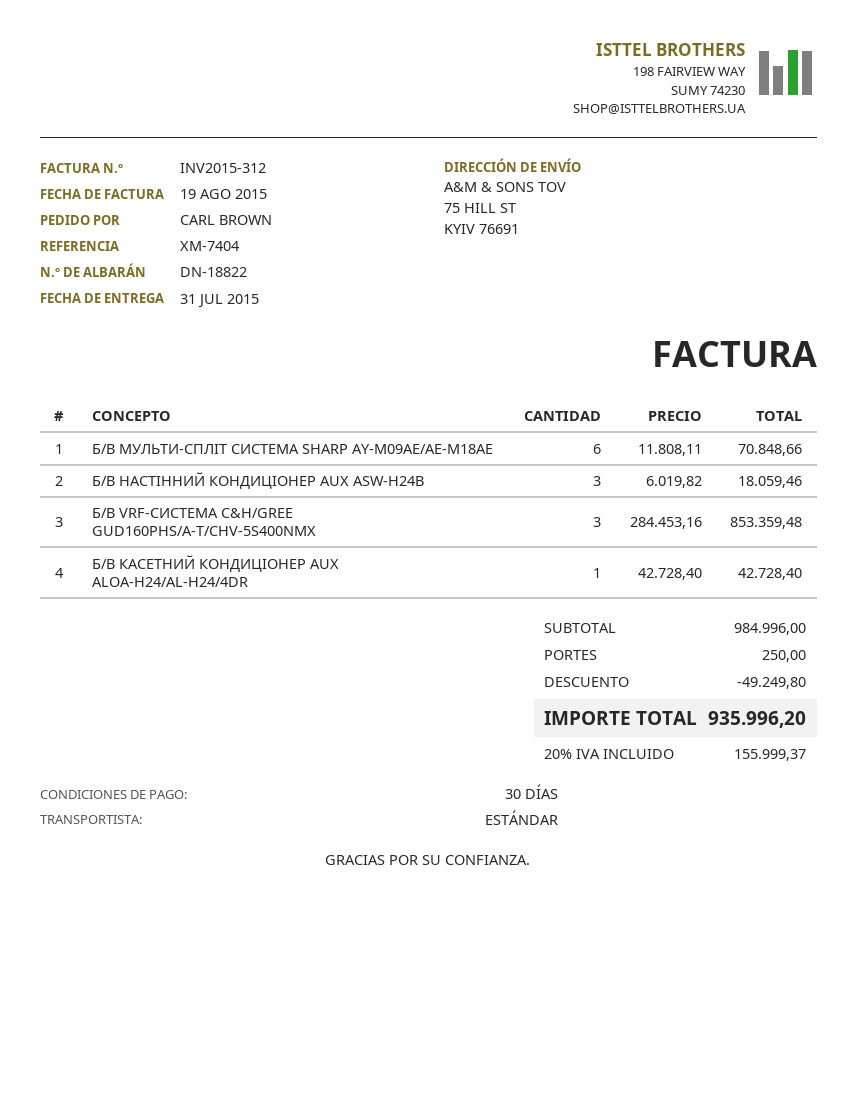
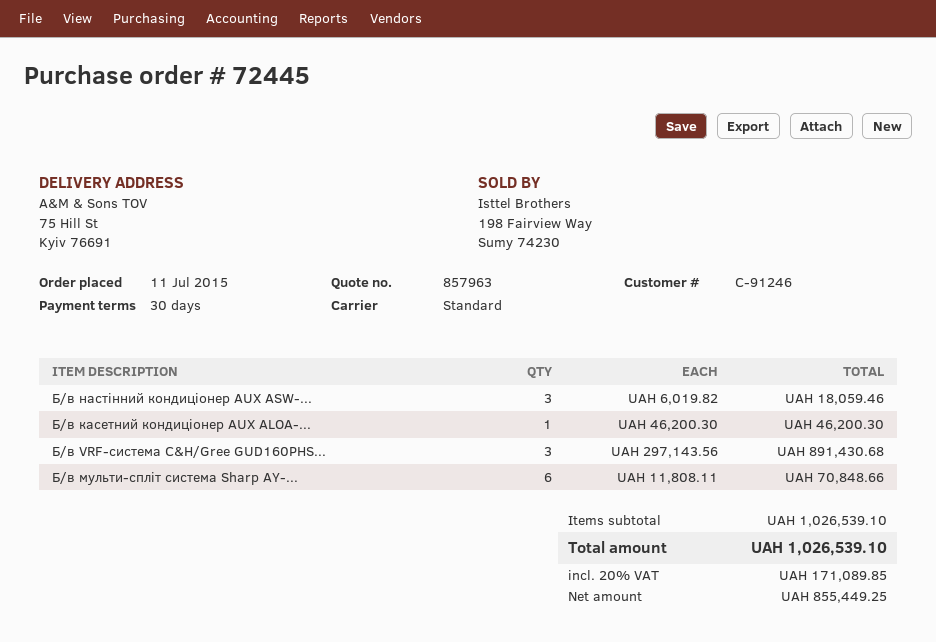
Б/В VRF-СИСТЕМА C&H/GREE GUD160PHS/A-T/CHV-5S400NMX: 3 x 284453.16 = 853359.48 -> 3 x 297143.56 = 891430.68
Б/В КАСЕТНИЙ КОНДИЦІОНЕР AUX ALOA-H24/AL-H24/4DR: 1 x 42728.40 = 42728.40 -> 1 x 46200.30 = 46200.30
subtotal: 984996.00 -> 1026539.10
discount: 49249.80 -> none
shipping: 250.00 -> none
tax: 20% = 155999.37 -> 20% = 171089.85
total: 935996.20 -> 1026539.10

